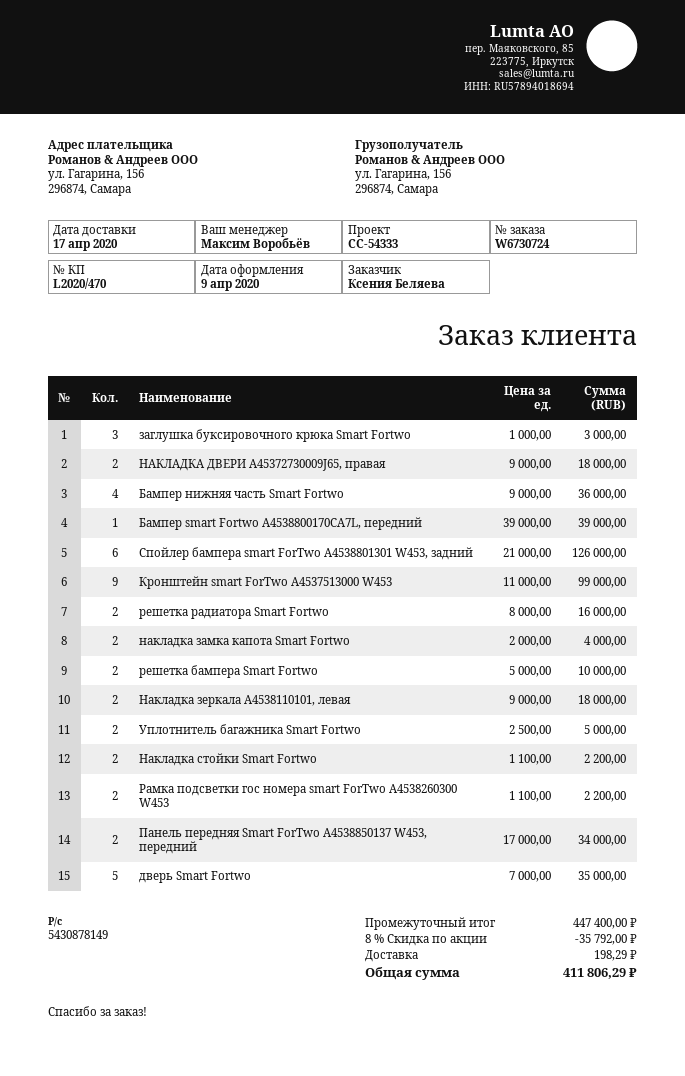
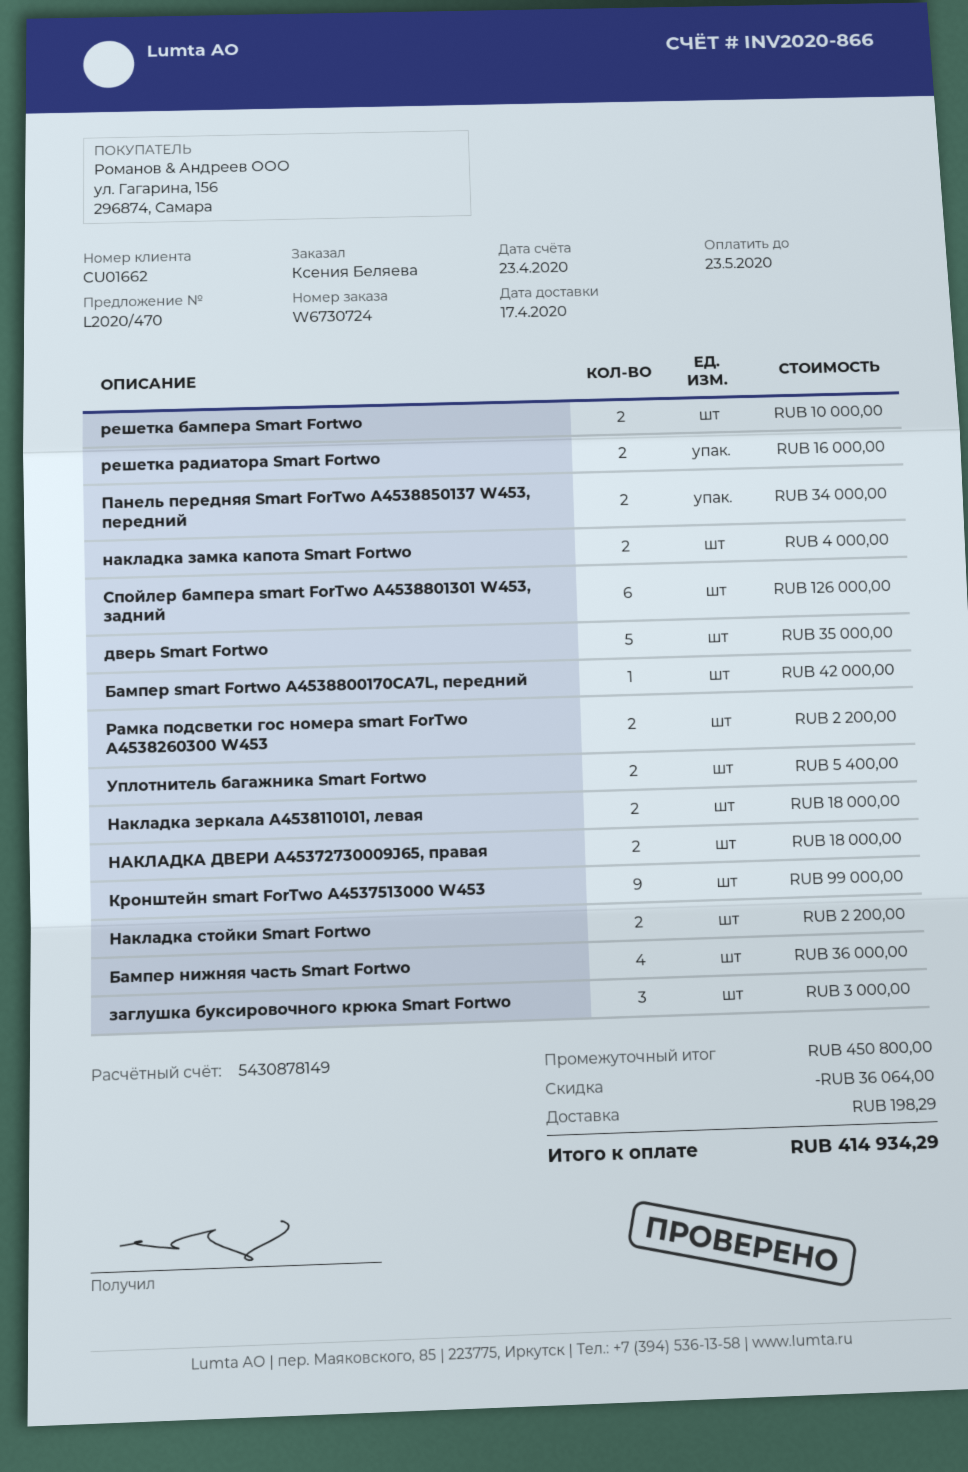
Бампер smart Fortwo A4538800170CA7L, передний: 1 for 39000.00 -> 1 for 42000.00
Уплотнитель багажника Smart Fortwo: 2 for 5000.00 -> 2 for 5400.00
subtotal: 447400.00 -> 450800.00
discount: 35792.00 -> 36064.00
total: 411806.29 -> 414934.29

